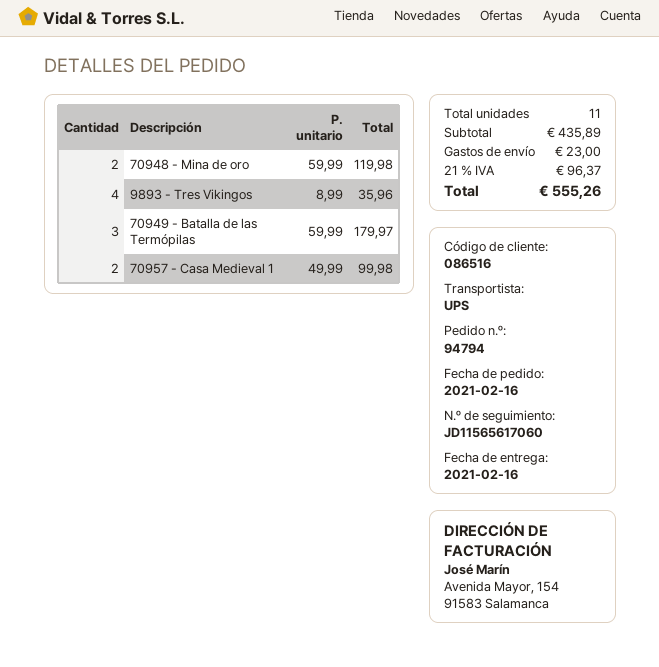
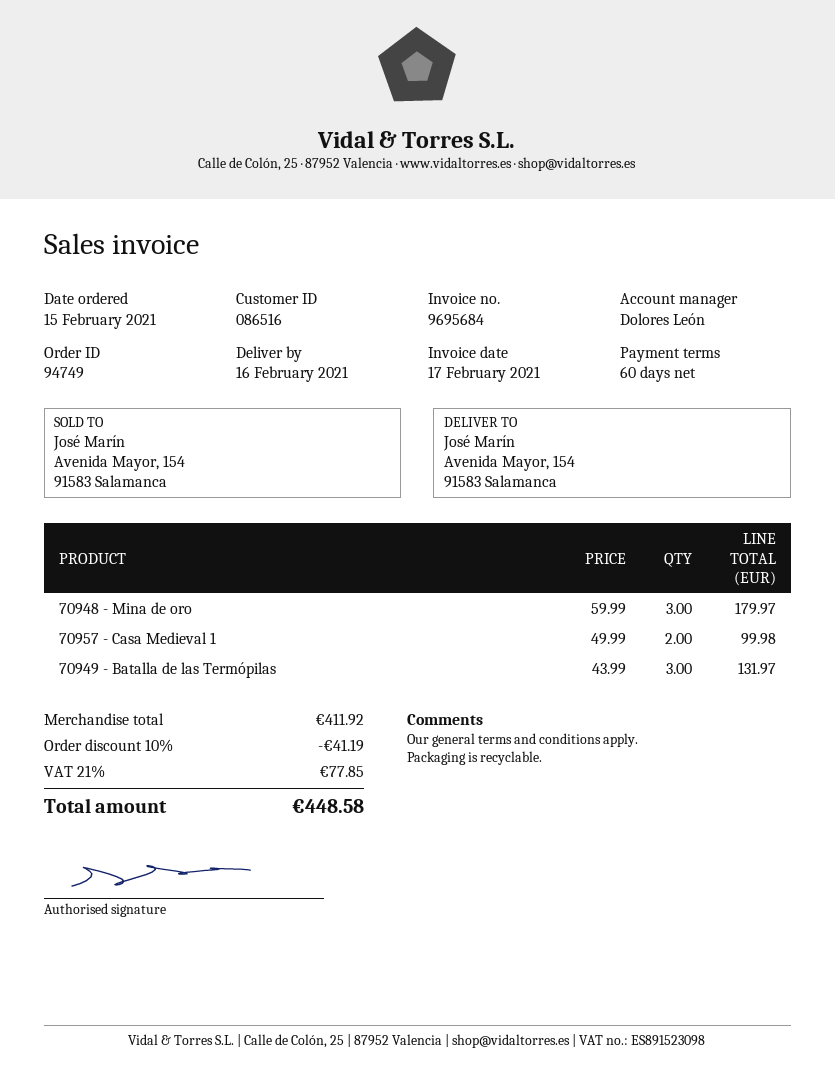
order number: 94794 -> 94749
order date: 2021-02-16 -> 2021-02-15
70948 - Mina de oro: 2 x 59.99 = 119.98 -> 3 x 59.99 = 179.97
9893 - Tres Vikingos: 4 x 8.99 = 35.96 -> none
70949 - Batalla de las Termópilas: 3 x 59.99 = 179.97 -> 3 x 43.99 = 131.97
subtotal: 435.89 -> 411.92
discount: none -> 10% = 41.19
shipping: 23.00 -> none
tax: 21% = 96.37 -> 21% = 77.85
total: 555.26 -> 448.58

